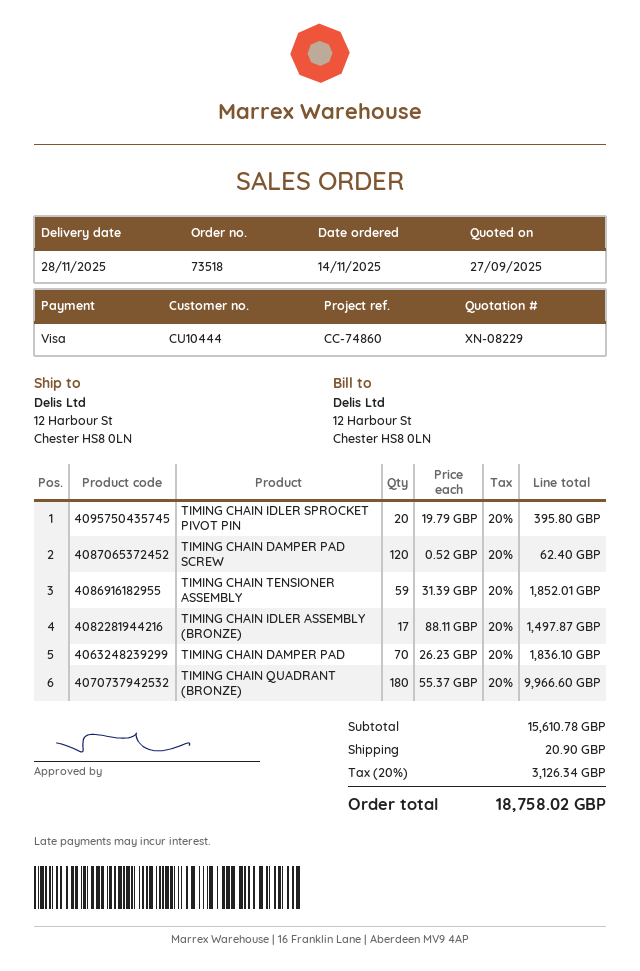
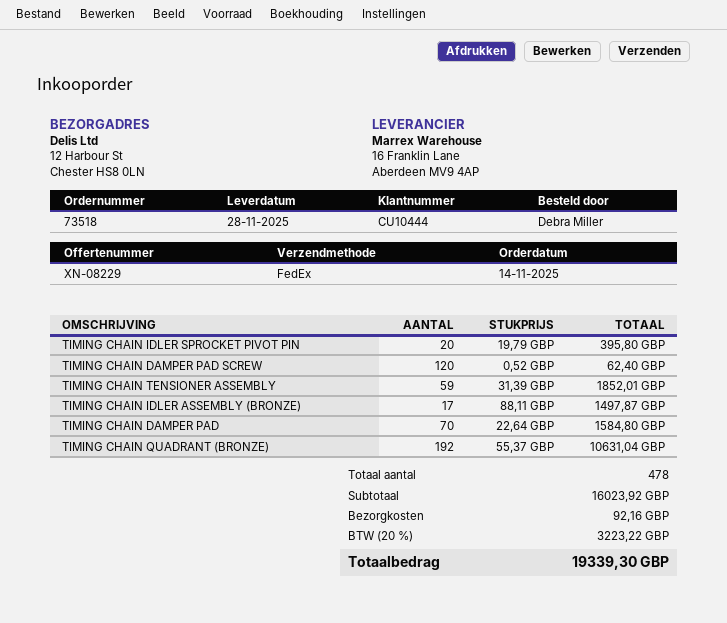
TIMING CHAIN DAMPER PAD: 70 x 26.23 = 1836.10 -> 70 x 22.64 = 1584.80
TIMING CHAIN QUADRANT (BRONZE): 180 x 55.37 = 9966.60 -> 192 x 55.37 = 10631.04
subtotal: 15610.78 -> 16023.92
shipping: 20.90 -> 92.16
tax: 20% = 3126.34 -> 20% = 3223.22
total: 18758.02 -> 19339.30

